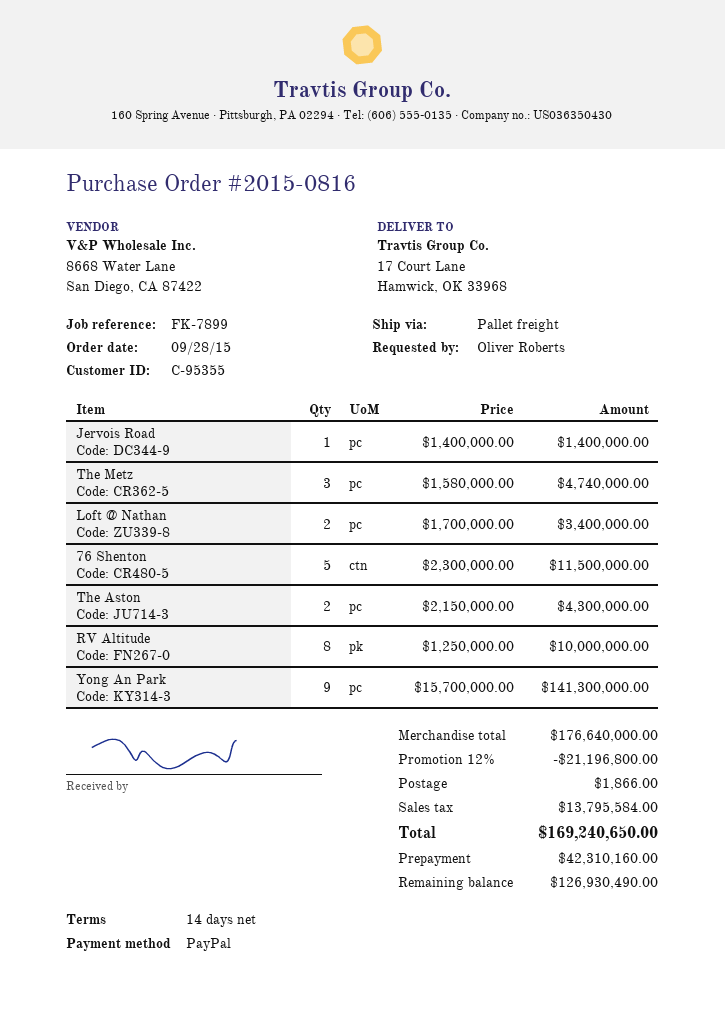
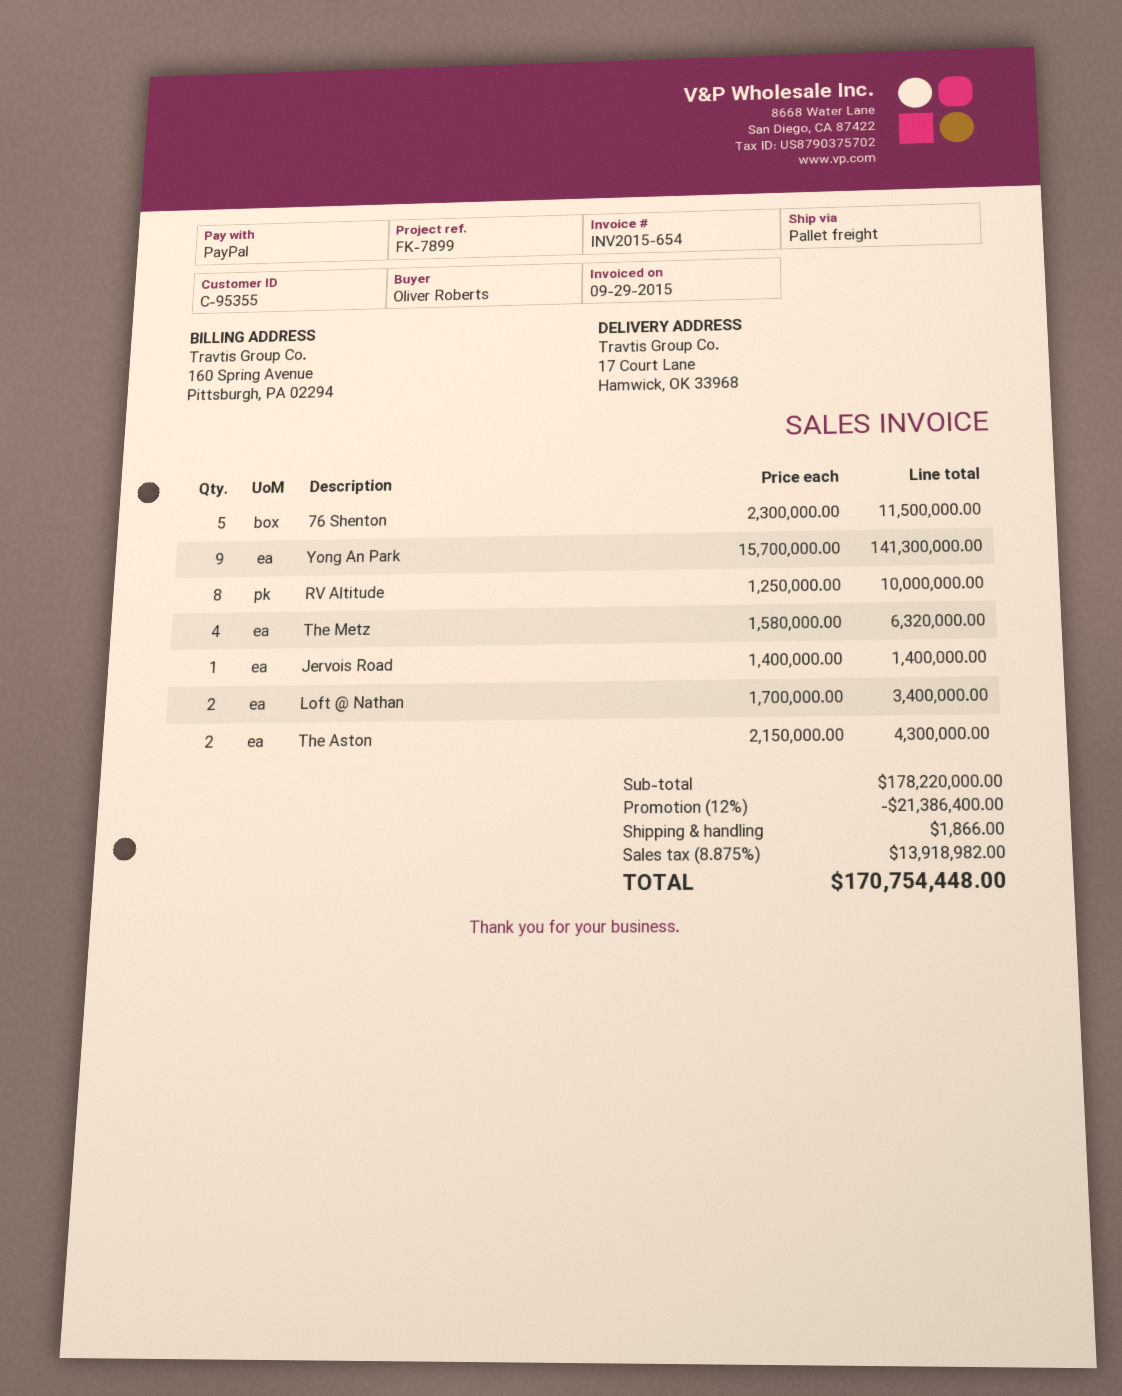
The Metz: 3 x 1580000.00 = 4740000.00 -> 4 x 1580000.00 = 6320000.00
subtotal: 176640000.00 -> 178220000.00
discount: 12% = 21196800.00 -> 12% = 21386400.00
tax: 13795584.00 -> 13918982.00
total: 169240650.00 -> 170754448.00

